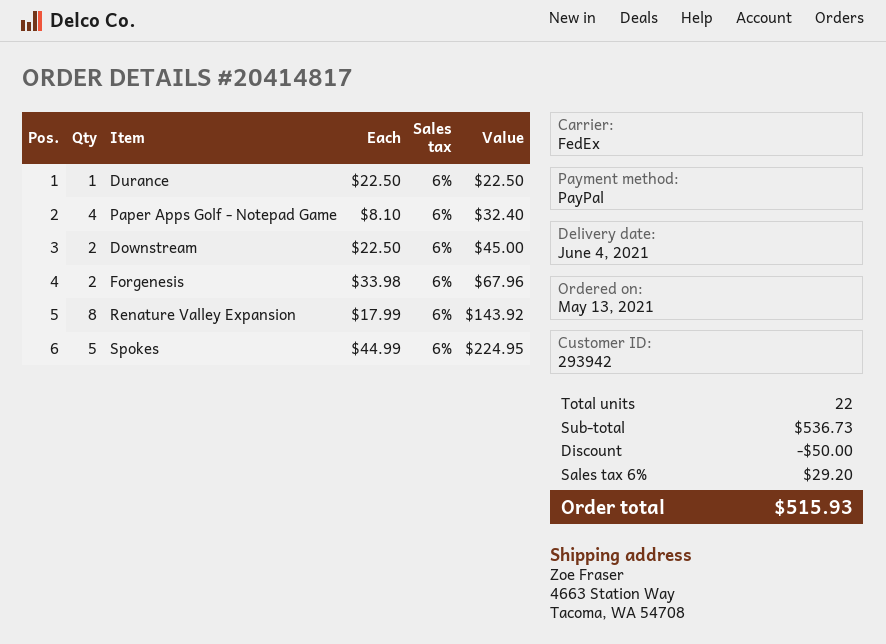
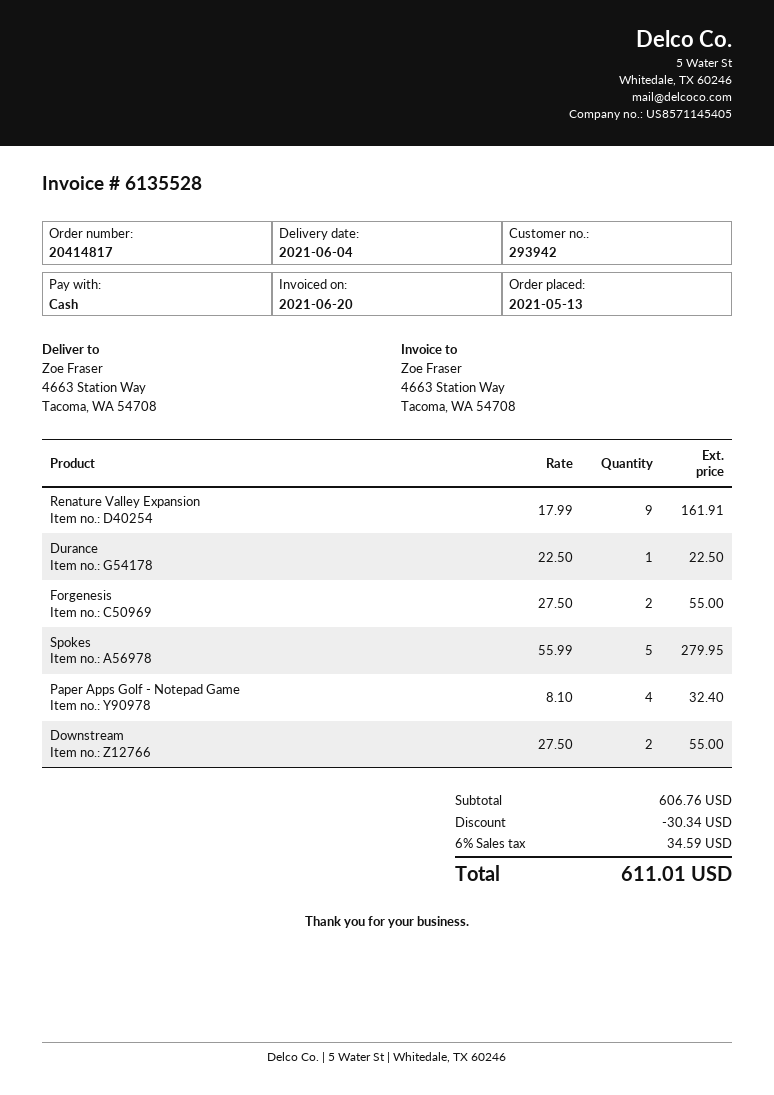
payment method: PayPal -> cash
Downstream: 2 x 22.50 = 45.00 -> 2 x 27.50 = 55.00
Forgenesis: 2 x 33.98 = 67.96 -> 2 x 27.50 = 55.00
Renature Valley Expansion: 8 x 17.99 = 143.92 -> 9 x 17.99 = 161.91
Spokes: 5 x 44.99 = 224.95 -> 5 x 55.99 = 279.95
subtotal: 536.73 -> 606.76
discount: 50.00 -> 30.34
tax: 6% = 29.20 -> 6% = 34.59
total: 515.93 -> 611.01

